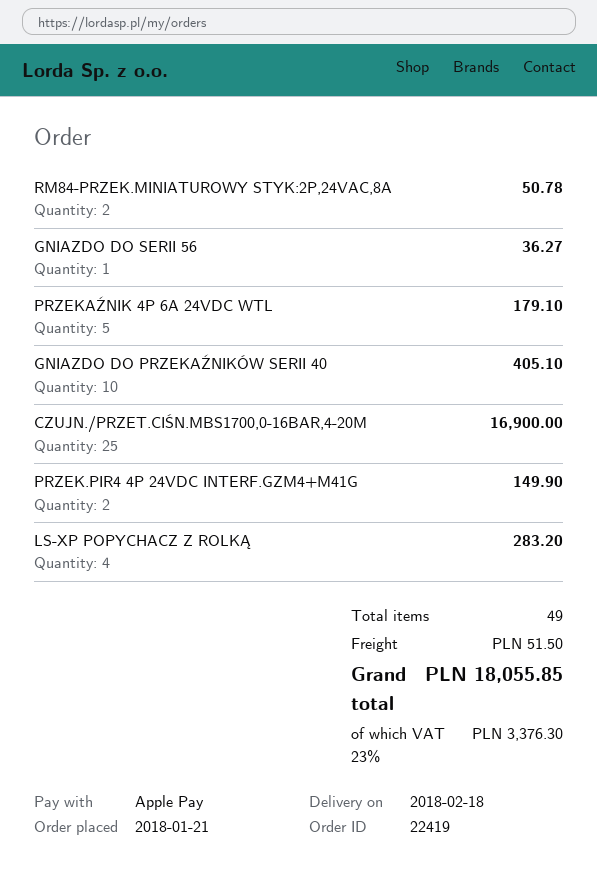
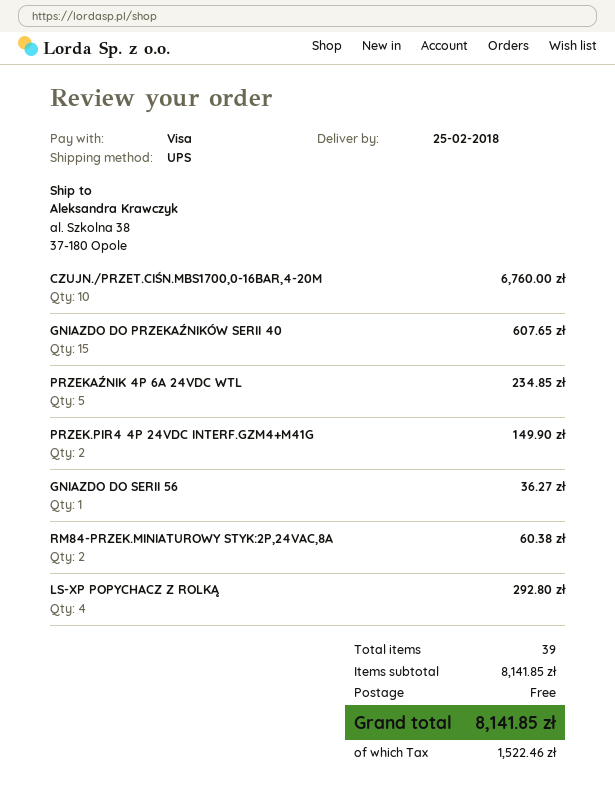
delivery date: 2018-02-18 -> 2018-02-25
payment method: Apple Pay -> Visa
RM84-PRZEK.MINIATUROWY STYK:2P,24VAC,8A: 2 for 50.78 -> 2 for 60.38
PRZEKAŹNIK 4P 6A 24VDC WTL: 5 for 179.10 -> 5 for 234.85
GNIAZDO DO PRZEKAŹNIKÓW SERII 40: 10 for 405.10 -> 15 for 607.65
CZUJN./PRZET.CIŚN.MBS1700,0-16BAR,4-20M: 25 for 16900.00 -> 10 for 6760.00
LS-XP POPYCHACZ Z ROLKĄ: 4 for 283.20 -> 4 for 292.80
total quantity: 49 -> 39
shipping: 51.50 -> 0.00
tax: 3376.30 -> 1522.46
total: 18055.85 -> 8141.85

